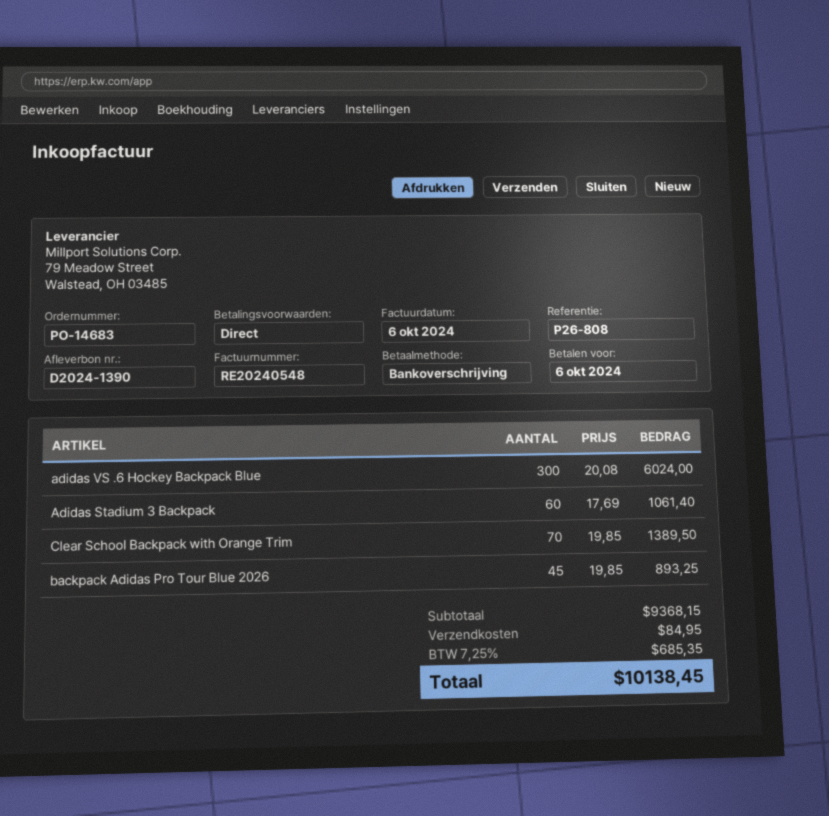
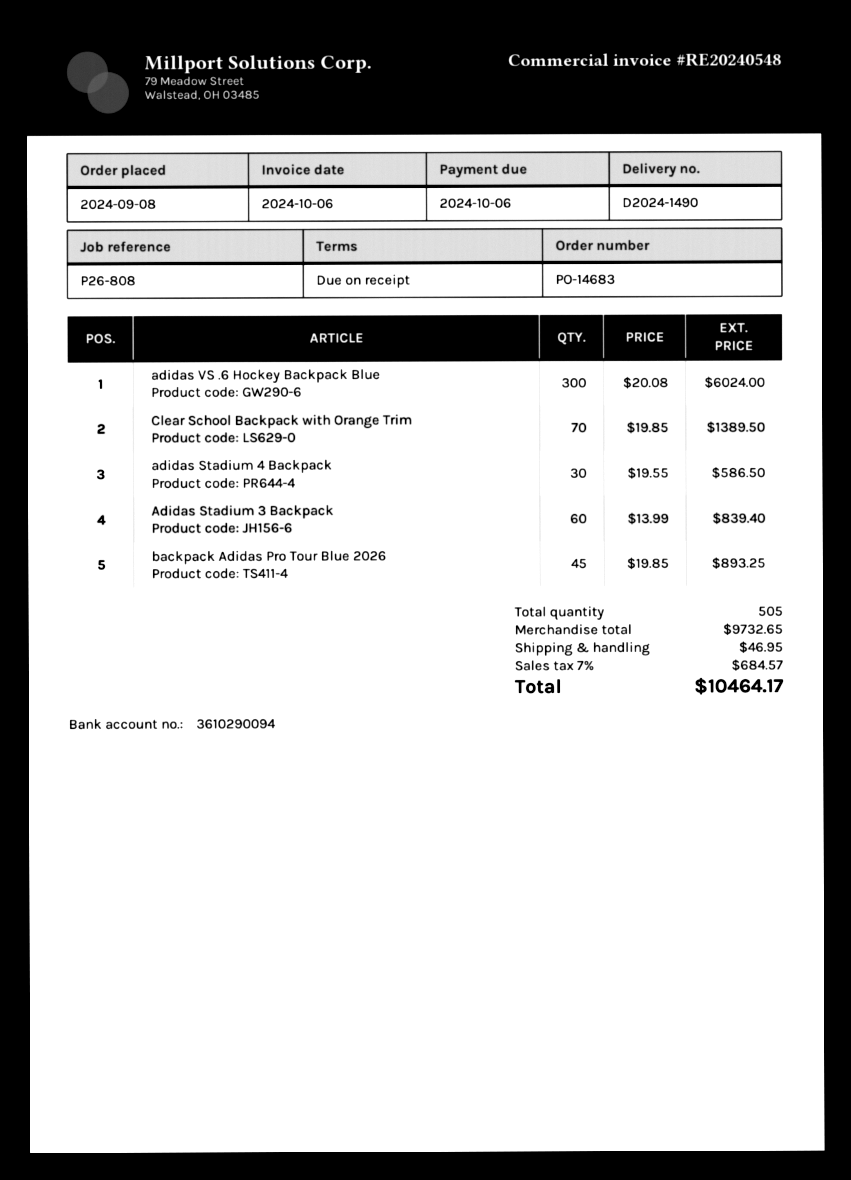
delivery note number: D2024-1390 -> D2024-1490
Adidas Stadium 3 Backpack: 60 x 17.69 = 1061.40 -> 60 x 13.99 = 839.40
adidas Stadium 4 Backpack: none -> 30 x 19.55 = 586.50
subtotal: 9368.15 -> 9732.65
shipping: 84.95 -> 46.95
tax: 7.25% = 685.35 -> 7% = 684.57
total: 10138.45 -> 10464.17

